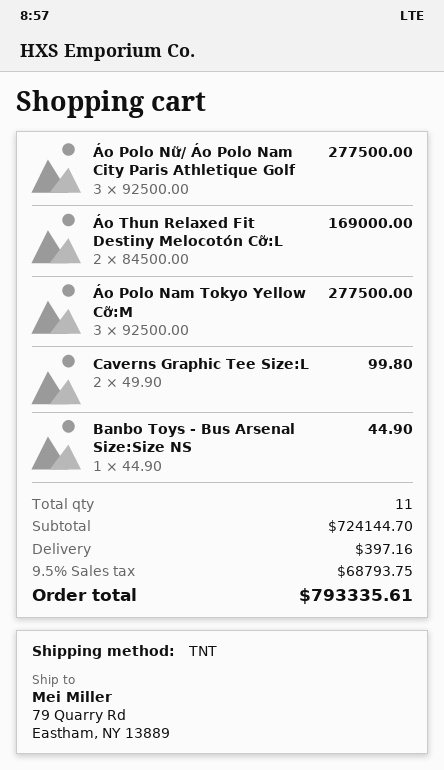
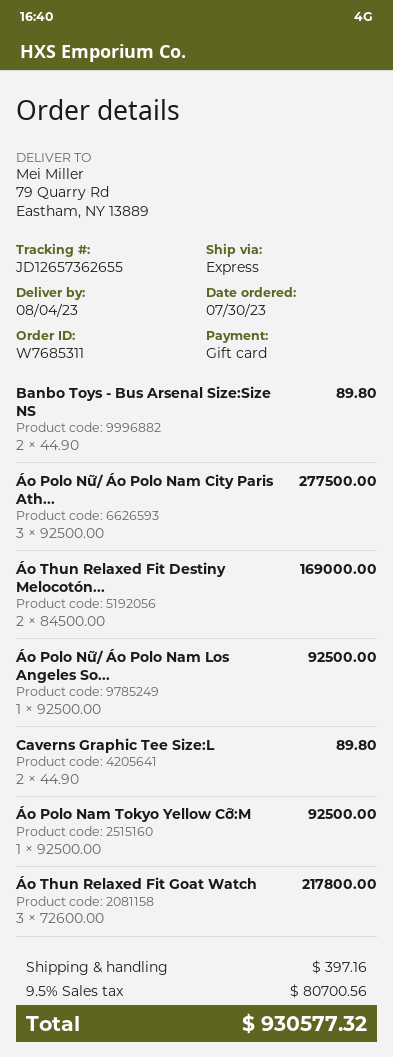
shipping method: TNT -> express
Áo Polo Nam Tokyo Yellow Cỡ:M: 3 x 92500.00 = 277500.00 -> 1 x 92500.00 = 92500.00
Caverns Graphic Tee Size:L: 2 x 49.90 = 99.80 -> 2 x 44.90 = 89.80
Banbo Toys - Bus Arsenal Size:Size NS: 1 x 44.90 = 44.90 -> 2 x 44.90 = 89.80
Áo Polo Nữ/ Áo Polo Nam Los Angeles So...: none -> 1 x 92500.00 = 92500.00
Áo Thun Relaxed Fit Goat Watch: none -> 3 x 72600.00 = 217800.00
tax: 9.5% = 68793.75 -> 9.5% = 80700.56
total: 793335.61 -> 930577.32

